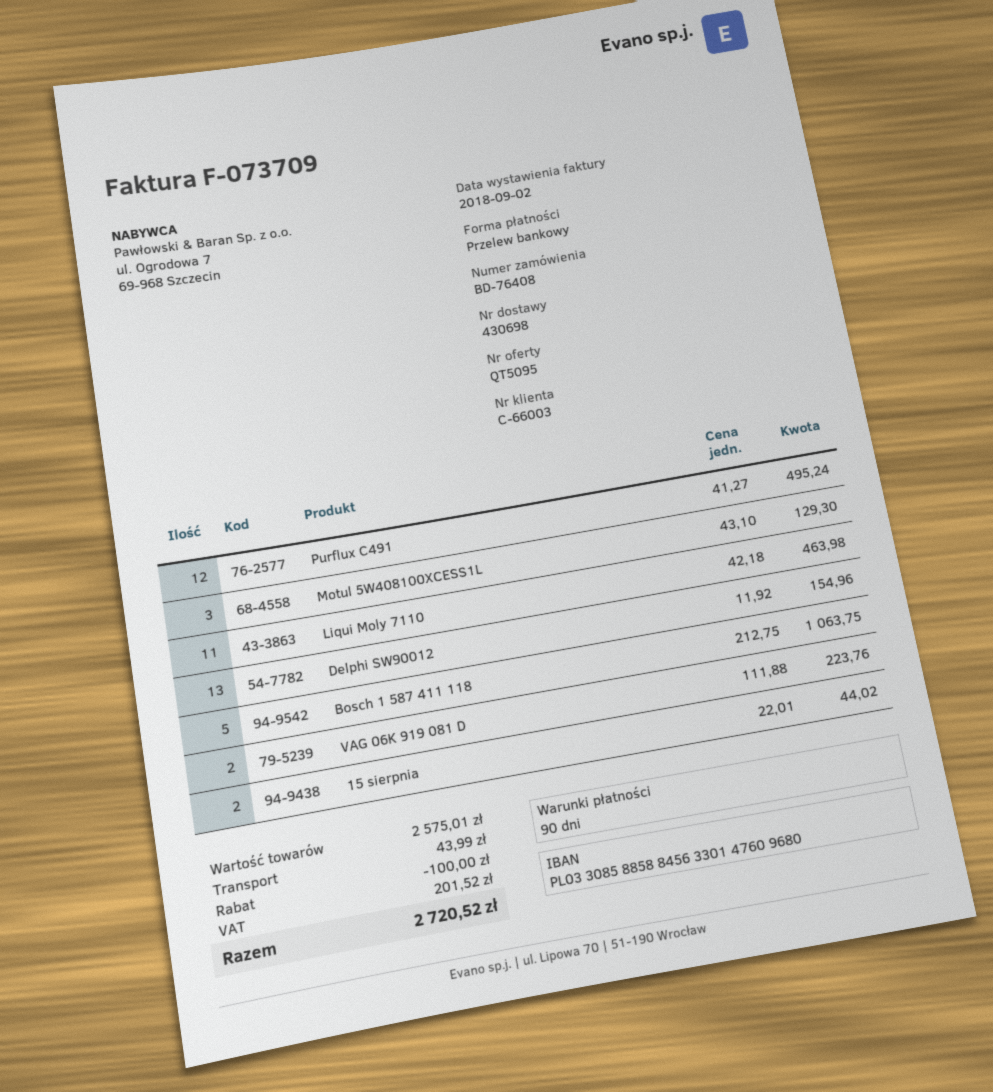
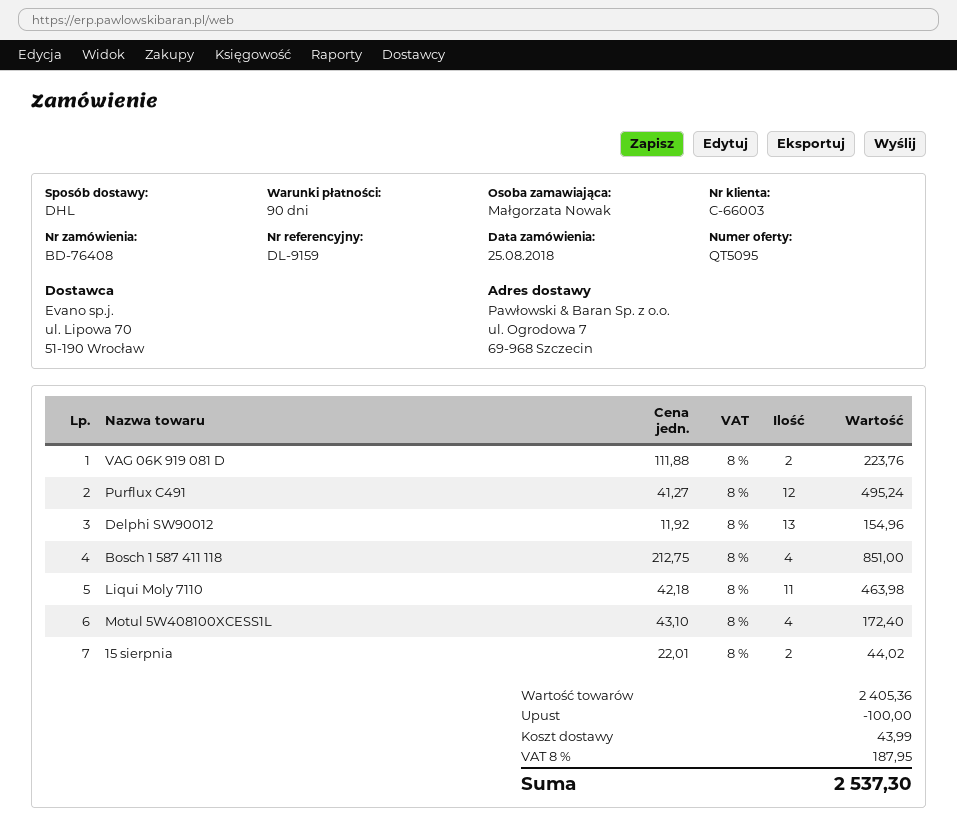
Motul 5W408100XCESS1L: 3 x 43.10 = 129.30 -> 4 x 43.10 = 172.40
Bosch 1 587 411 118: 5 x 212.75 = 1063.75 -> 4 x 212.75 = 851.00
subtotal: 2575.01 -> 2405.36
tax: 201.52 -> 187.95
total: 2720.52 -> 2537.30

